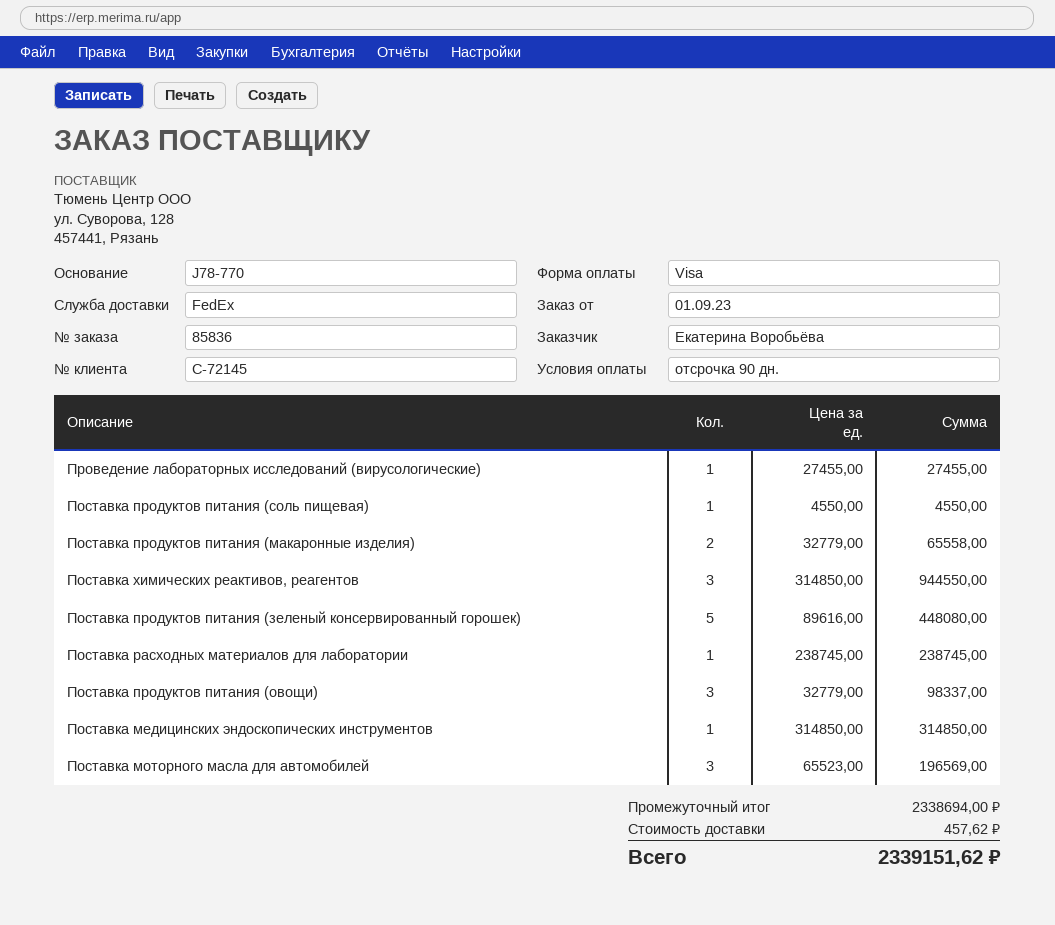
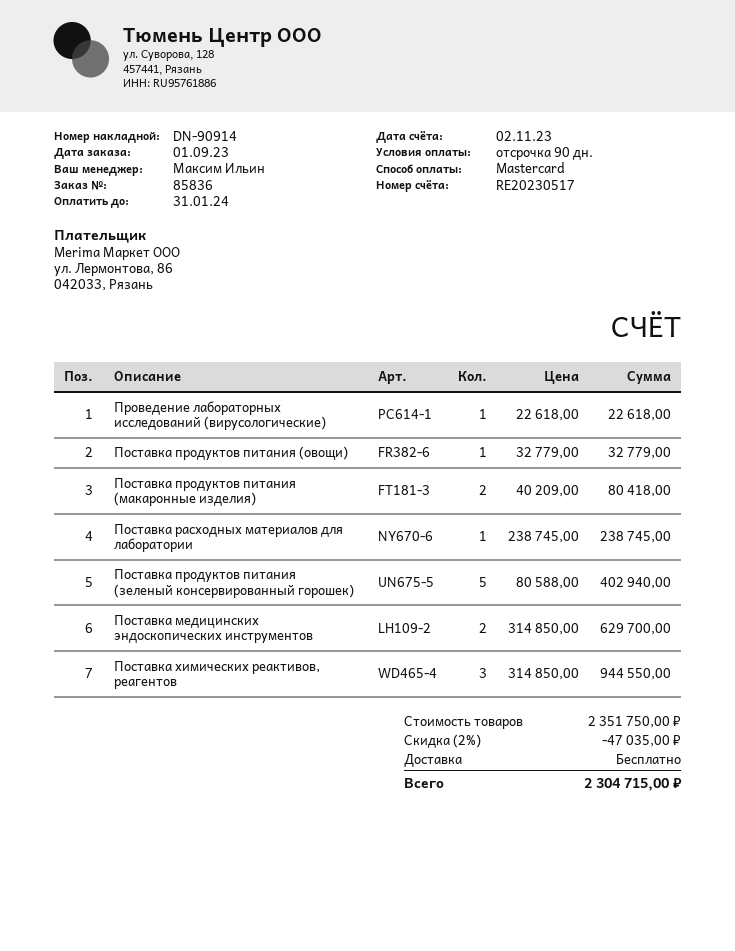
payment method: Visa -> Mastercard
Проведение лабораторных исследований (вирусологические): 1 x 27455.00 = 27455.00 -> 1 x 22618.00 = 22618.00
Поставка продуктов питания (соль пищевая): 1 x 4550.00 = 4550.00 -> none
Поставка продуктов питания (макаронные изделия): 2 x 32779.00 = 65558.00 -> 2 x 40209.00 = 80418.00
Поставка продуктов питания (зеленый консервированный горошек): 5 x 89616.00 = 448080.00 -> 5 x 80588.00 = 402940.00
Поставка продуктов питания (овощи): 3 x 32779.00 = 98337.00 -> 1 x 32779.00 = 32779.00
Поставка медицинских эндоскопических инструментов: 1 x 314850.00 = 314850.00 -> 2 x 314850.00 = 629700.00
Поставка моторного масла для автомобилей: 3 x 65523.00 = 196569.00 -> none
subtotal: 2338694.00 -> 2351750.00
discount: none -> 2% = 47035.00
shipping: 457.62 -> 0.00
total: 2339151.62 -> 2304715.00

